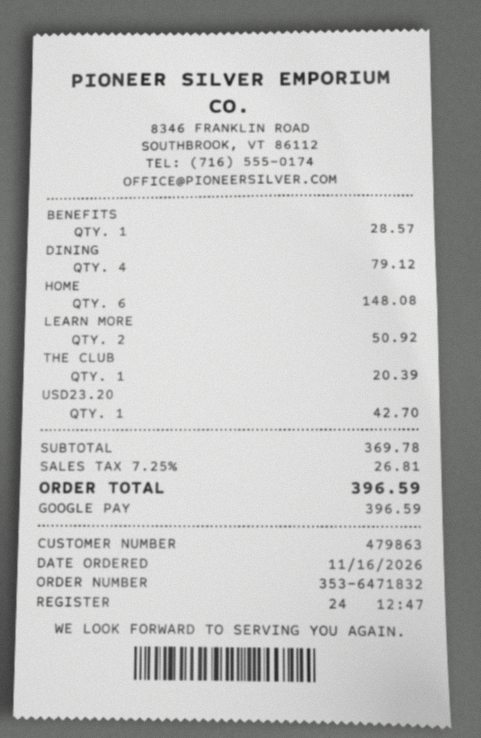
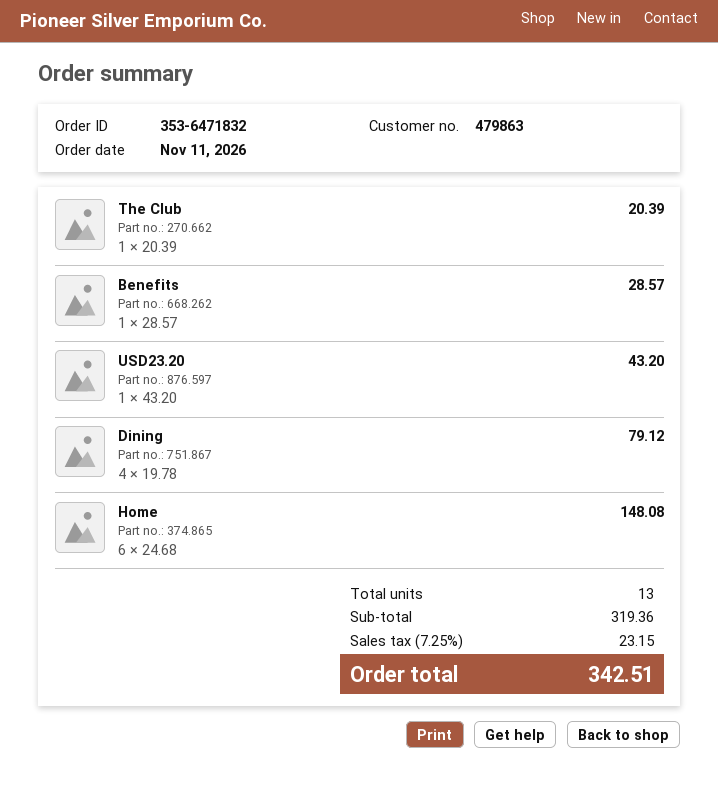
order date: 2026-11-16 -> 2026-11-11
LEARN MORE: 2 for 50.92 -> none
USD23.20: 1 for 42.70 -> 1 for 43.20
subtotal: 369.78 -> 319.36
tax: 7.25% = 26.81 -> 7.25% = 23.15
total: 396.59 -> 342.51

